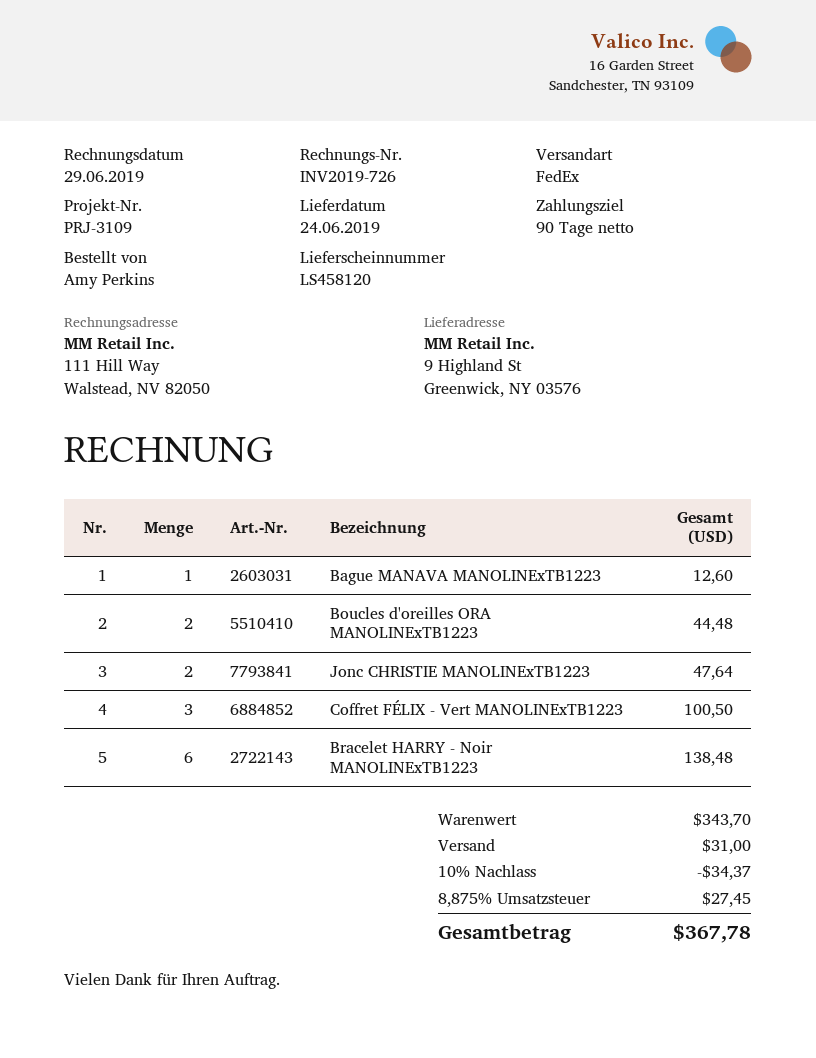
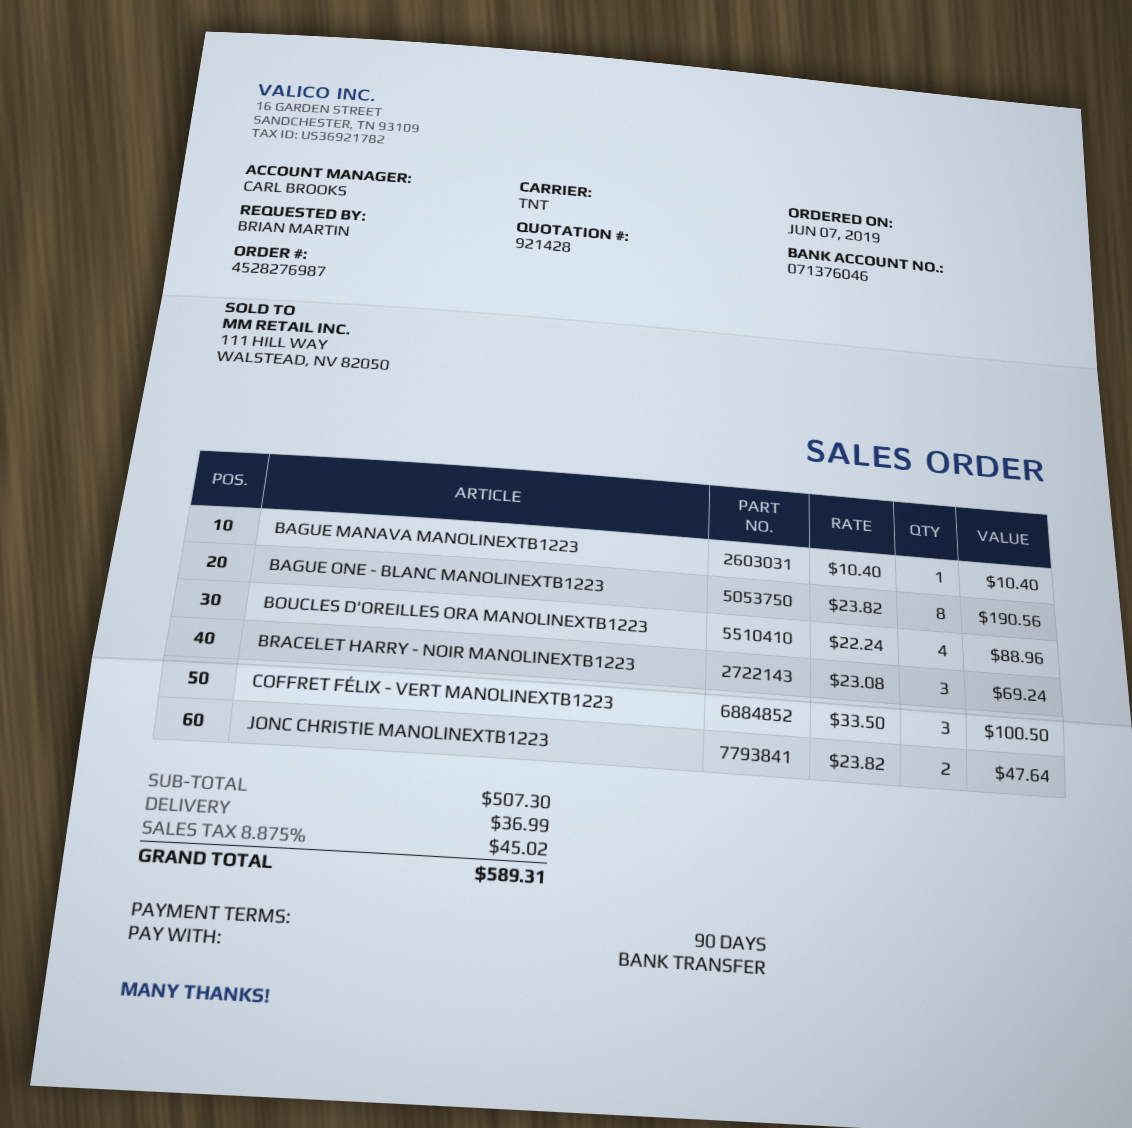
ordered by: Amy Perkins -> BRIAN MARTIN
shipping method: FedEx -> TNT
Bague MANAVA MANOLINExTB1223: 1 for 12.60 -> 1 for 10.40
Boucles d'oreilles ORA MANOLINExTB1223: 2 for 44.48 -> 4 for 88.96
Bracelet HARRY - Noir MANOLINExTB1223: 6 for 138.48 -> 3 for 69.24
BAGUE ONE - BLANC MANOLINEXTB1223: none -> 8 for 190.56
subtotal: 343.70 -> 507.30
discount: 10% = 34.37 -> none
shipping: 31.00 -> 36.99
tax: 8.875% = 27.45 -> 8.875% = 45.02
total: 367.78 -> 589.31

